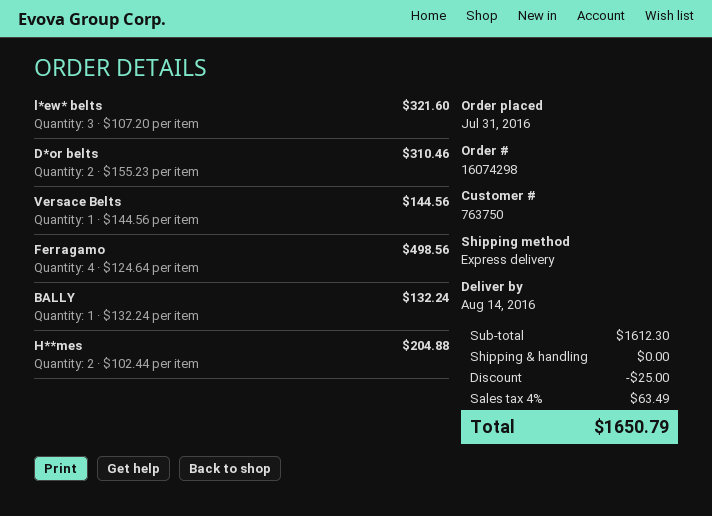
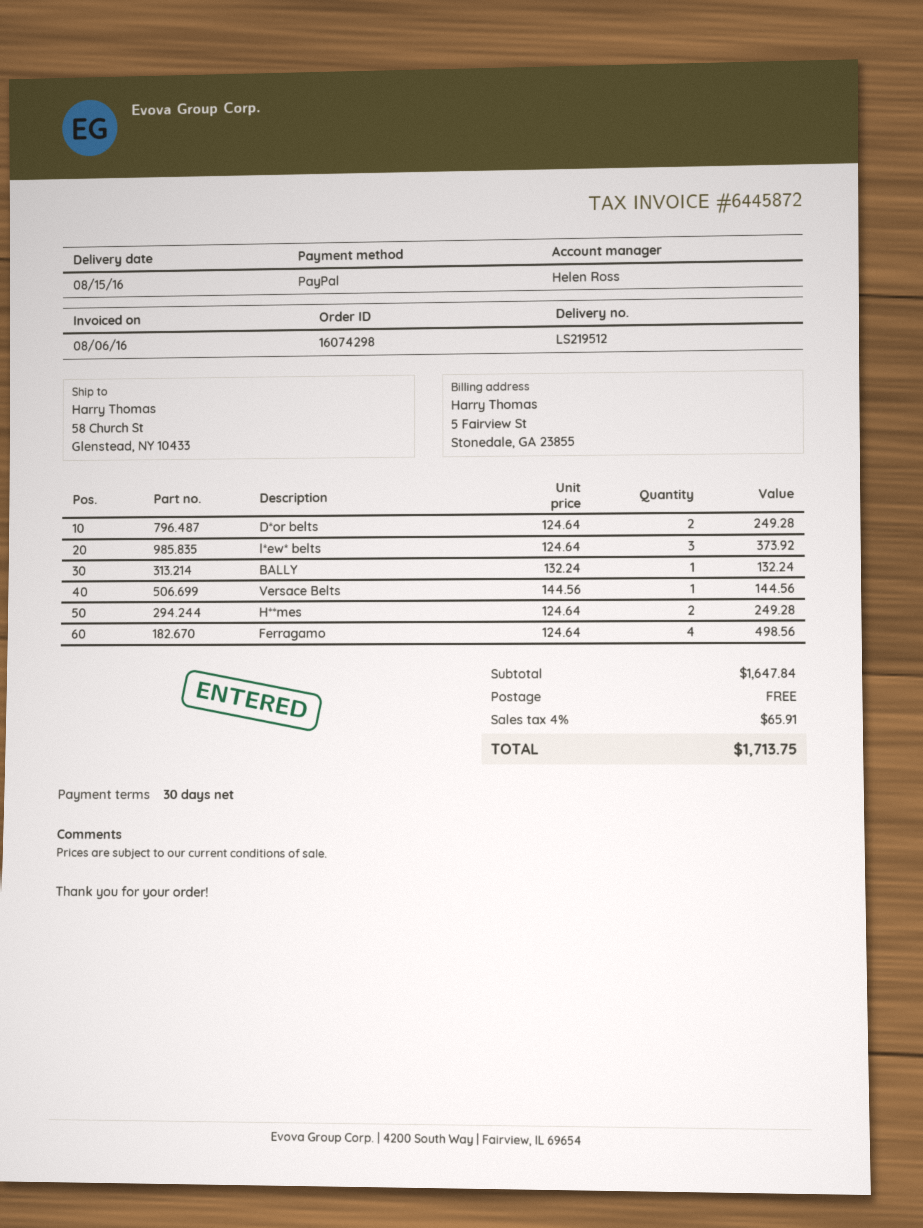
delivery date: 2016-08-14 -> 2016-08-15
l*ew* belts: 3 x 107.20 = 321.60 -> 3 x 124.64 = 373.92
D*or belts: 2 x 155.23 = 310.46 -> 2 x 124.64 = 249.28
H**mes: 2 x 102.44 = 204.88 -> 2 x 124.64 = 249.28
subtotal: 1612.30 -> 1647.84
discount: 25.00 -> none
tax: 4% = 63.49 -> 4% = 65.91
total: 1650.79 -> 1713.75

